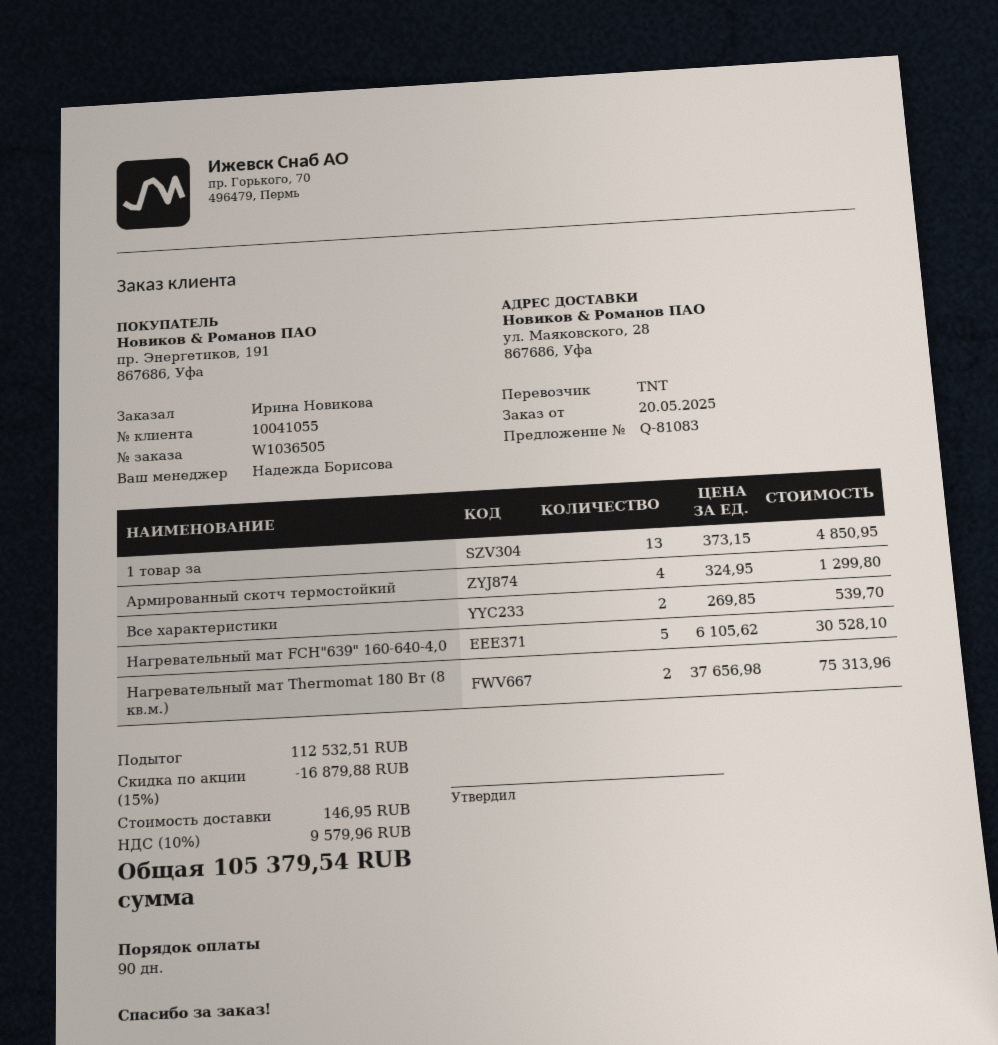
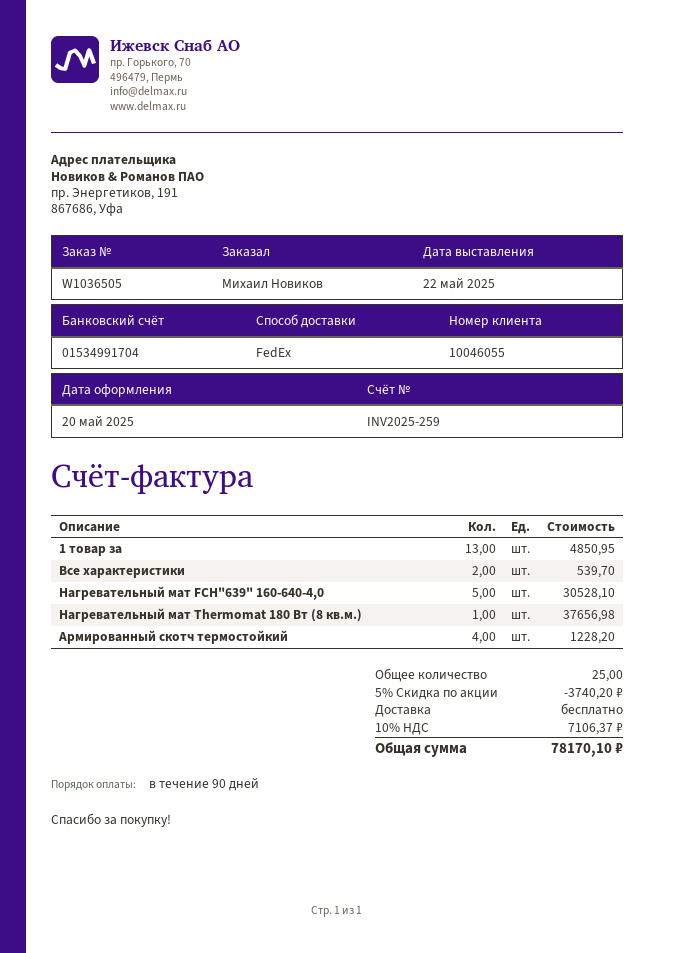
customer number: 10041055 -> 10046055
ordered by: Ирина Новикова -> Михаил Новиков
shipping method: TNT -> FedEx
Армированный скотч термостойкий: 4 for 1299.80 -> 4 for 1228.20
Нагревательный мат Thermomat 180 Вт (8 кв.м.): 2 for 75313.96 -> 1 for 37656.98
discount: 15% = 16879.88 -> 5% = 3740.20
shipping: 146.95 -> 0.00
tax: 10% = 9579.96 -> 10% = 7106.37
total: 105379.54 -> 78170.10

